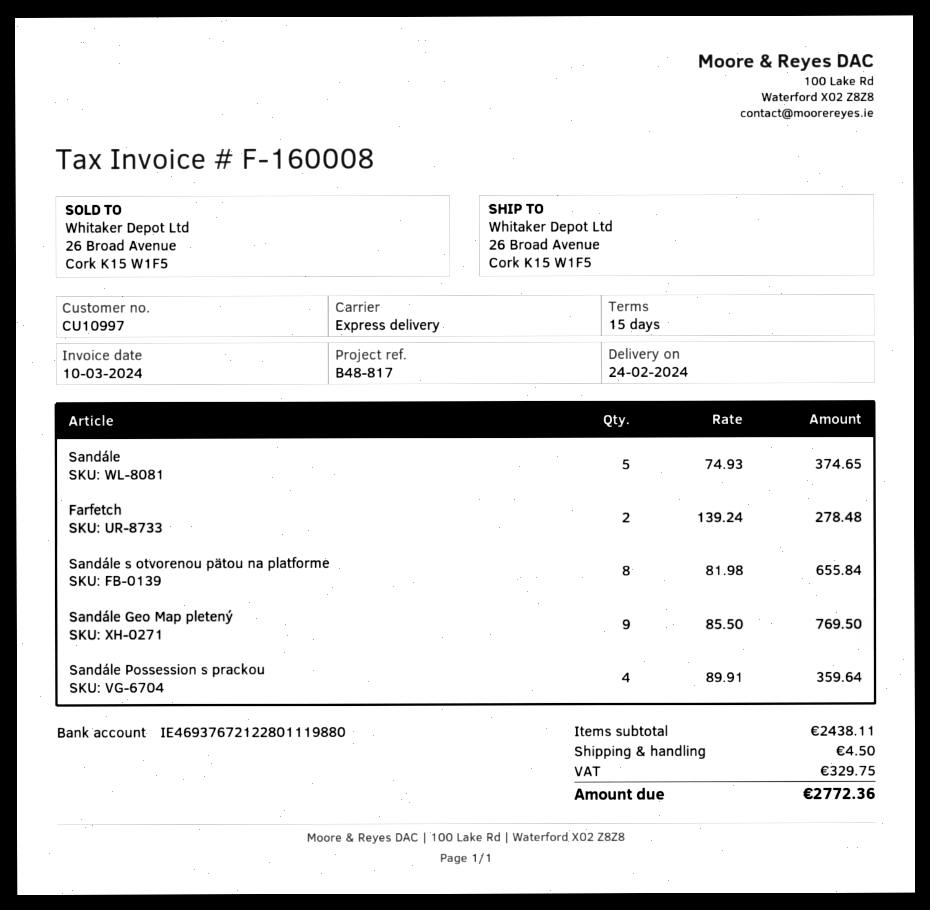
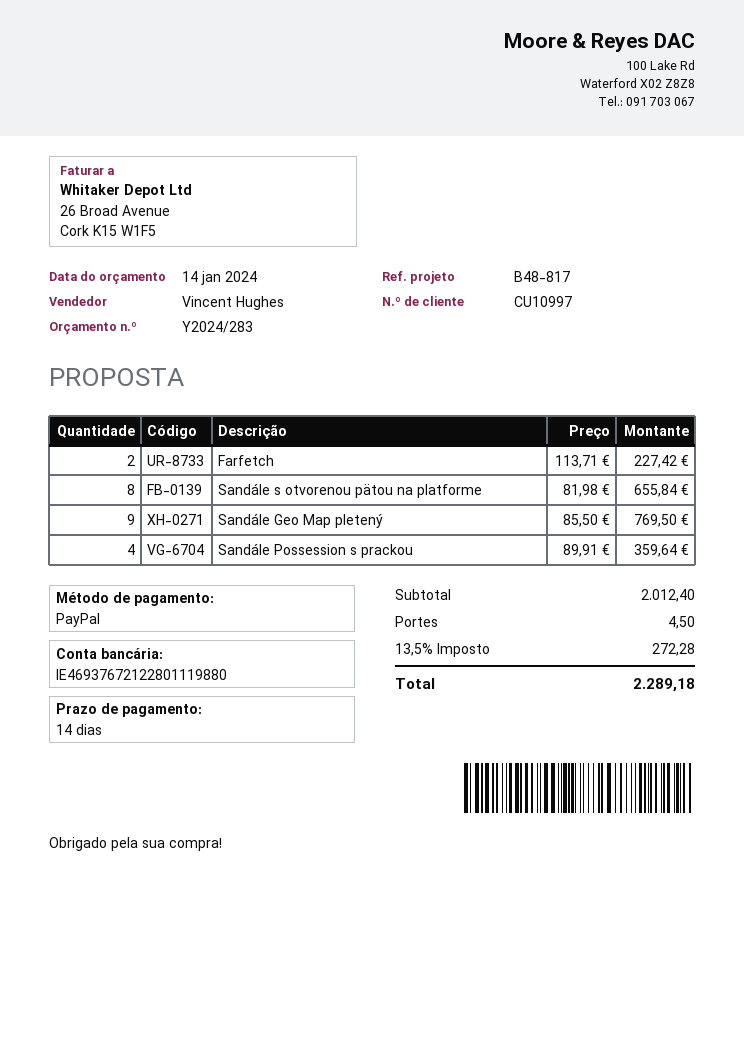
payment terms: 15 days -> 14 days
Sandále: 5 x 74.93 = 374.65 -> none
Farfetch: 2 x 139.24 = 278.48 -> 2 x 113.71 = 227.42
subtotal: 2438.11 -> 2012.40
tax: 329.75 -> 272.28
total: 2772.36 -> 2289.18

